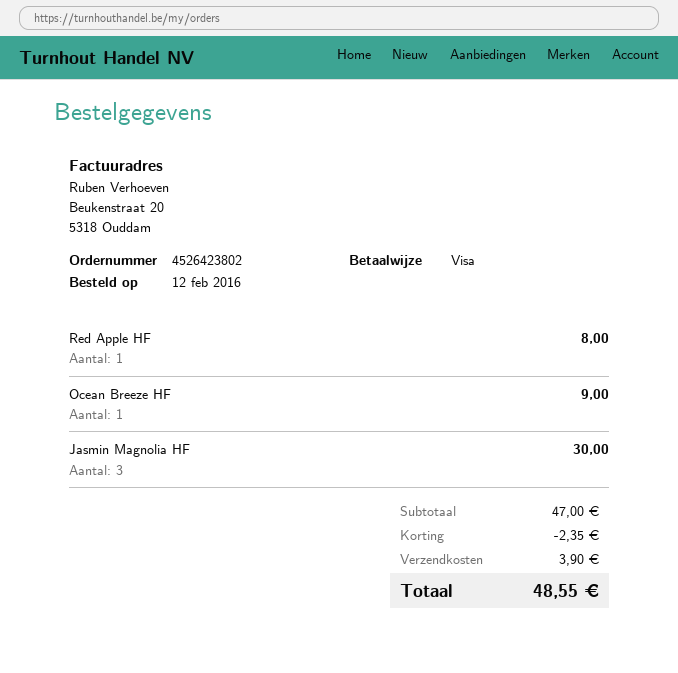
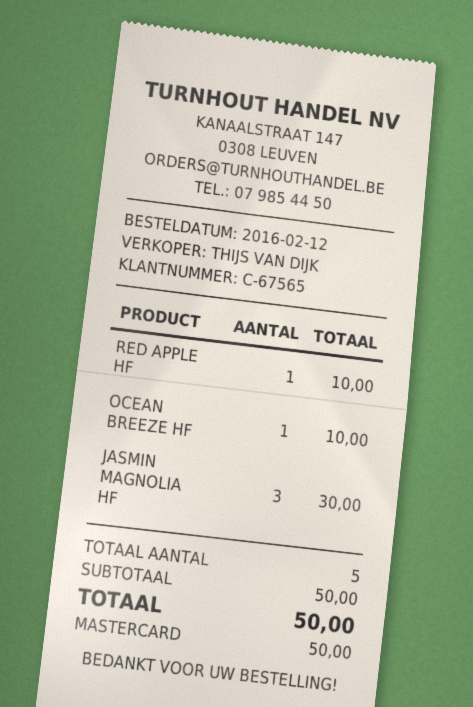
payment method: Visa -> Mastercard
Red Apple HF: 1 for 8.00 -> 1 for 10.00
Ocean Breeze HF: 1 for 9.00 -> 1 for 10.00
subtotal: 47.00 -> 50.00
discount: 2.35 -> none
shipping: 3.90 -> none
total: 48.55 -> 50.00

